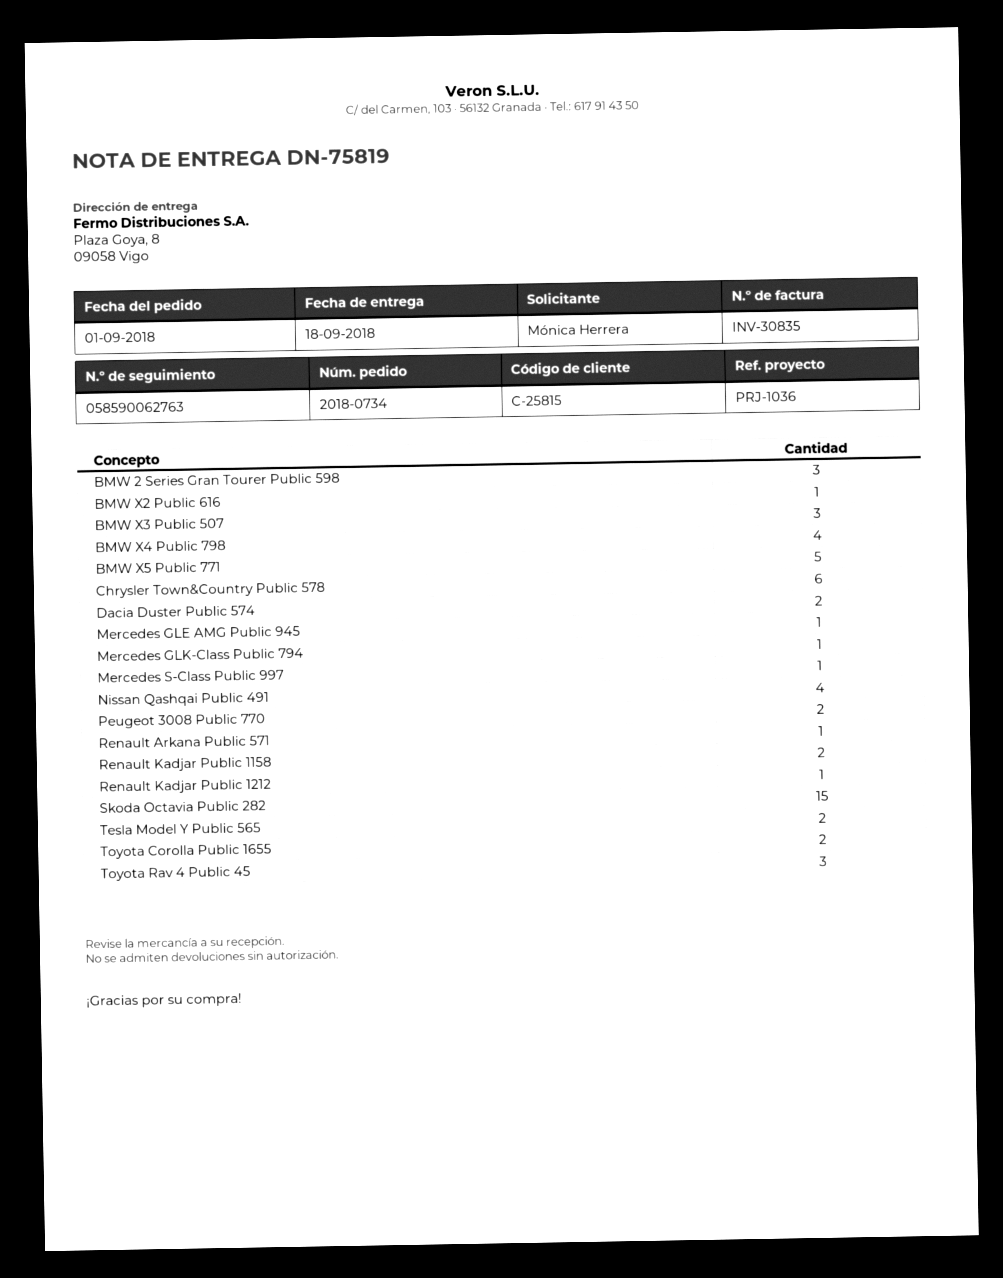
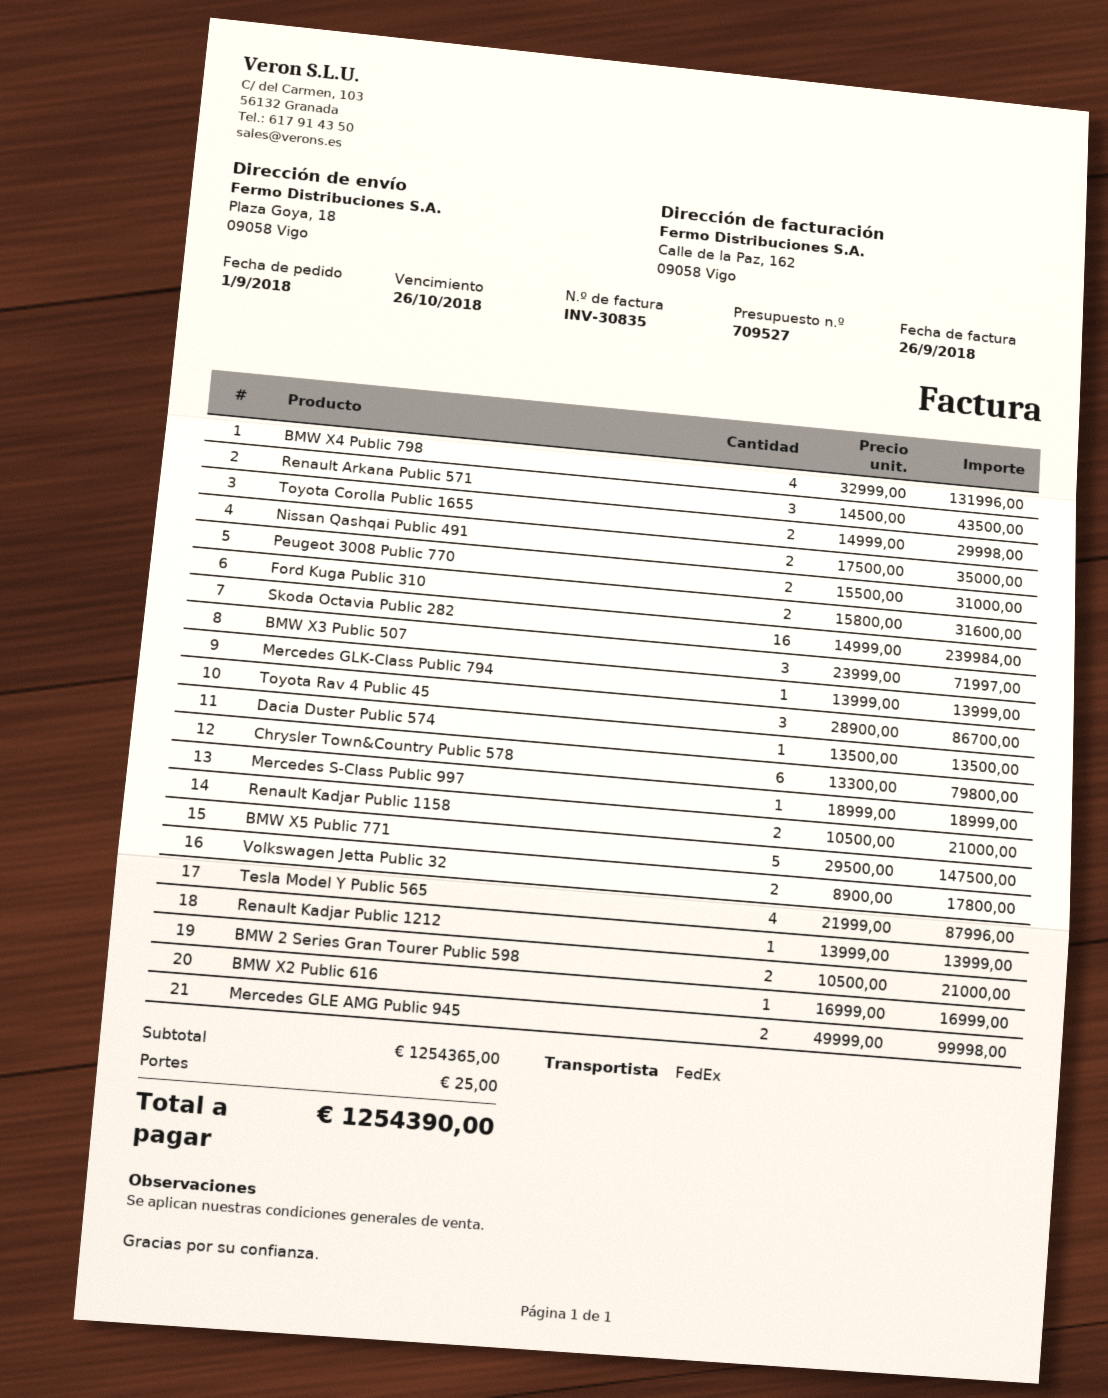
ship to: Plaza Goya, 8, 09058 Vigo -> Plaza Goya, 18, 09058 Vigo
BMW 2 Series Gran Tourer Public 598: 3 -> 2
Dacia Duster Public 574: 2 -> 1
Mercedes GLE AMG Public 945: 1 -> 2
Nissan Qashqai Public 491: 4 -> 2
Renault Arkana Public 571: 1 -> 3
Skoda Octavia Public 282: 15 -> 16
Tesla Model Y Public 565: 2 -> 4
Ford Kuga Public 310: none -> 2
Volkswagen Jetta Public 32: none -> 2

